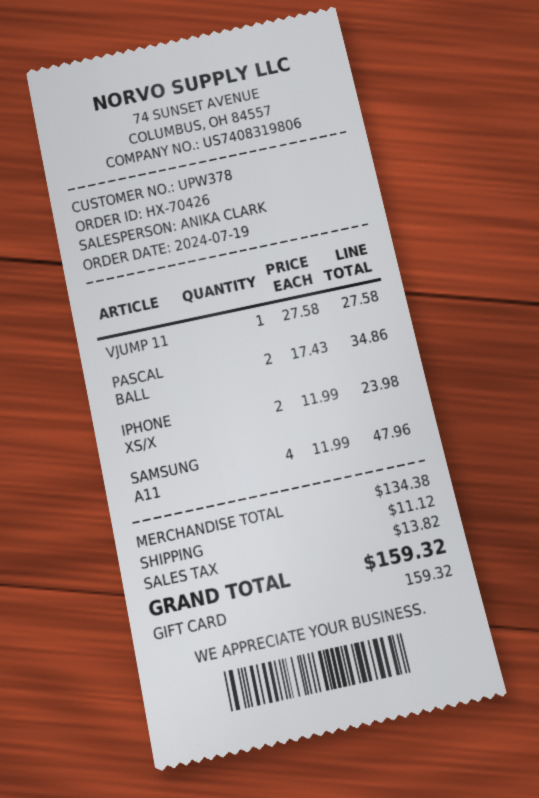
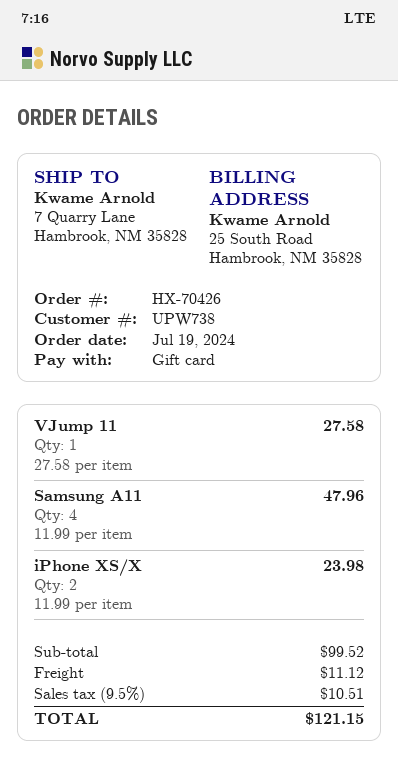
customer number: UPW378 -> UPW738
PASCAL BALL: 2 x 17.43 = 34.86 -> none
subtotal: 134.38 -> 99.52
tax: 13.82 -> 10.51
total: 159.32 -> 121.15

